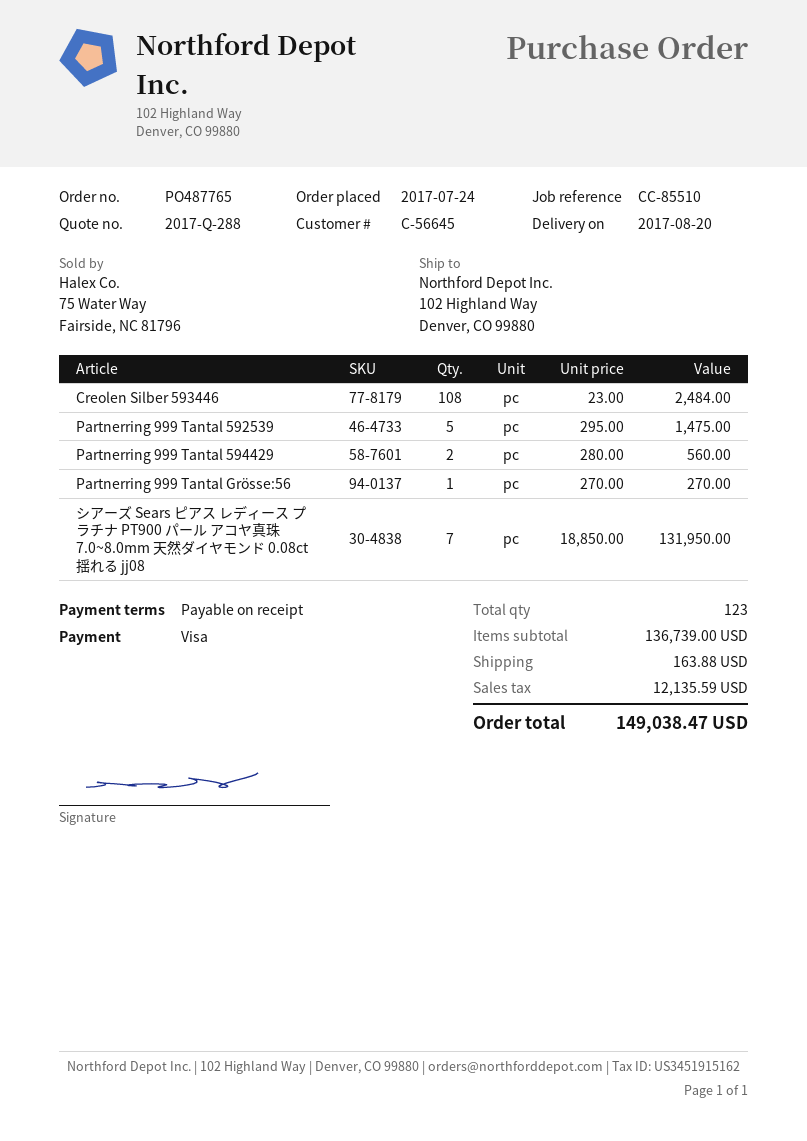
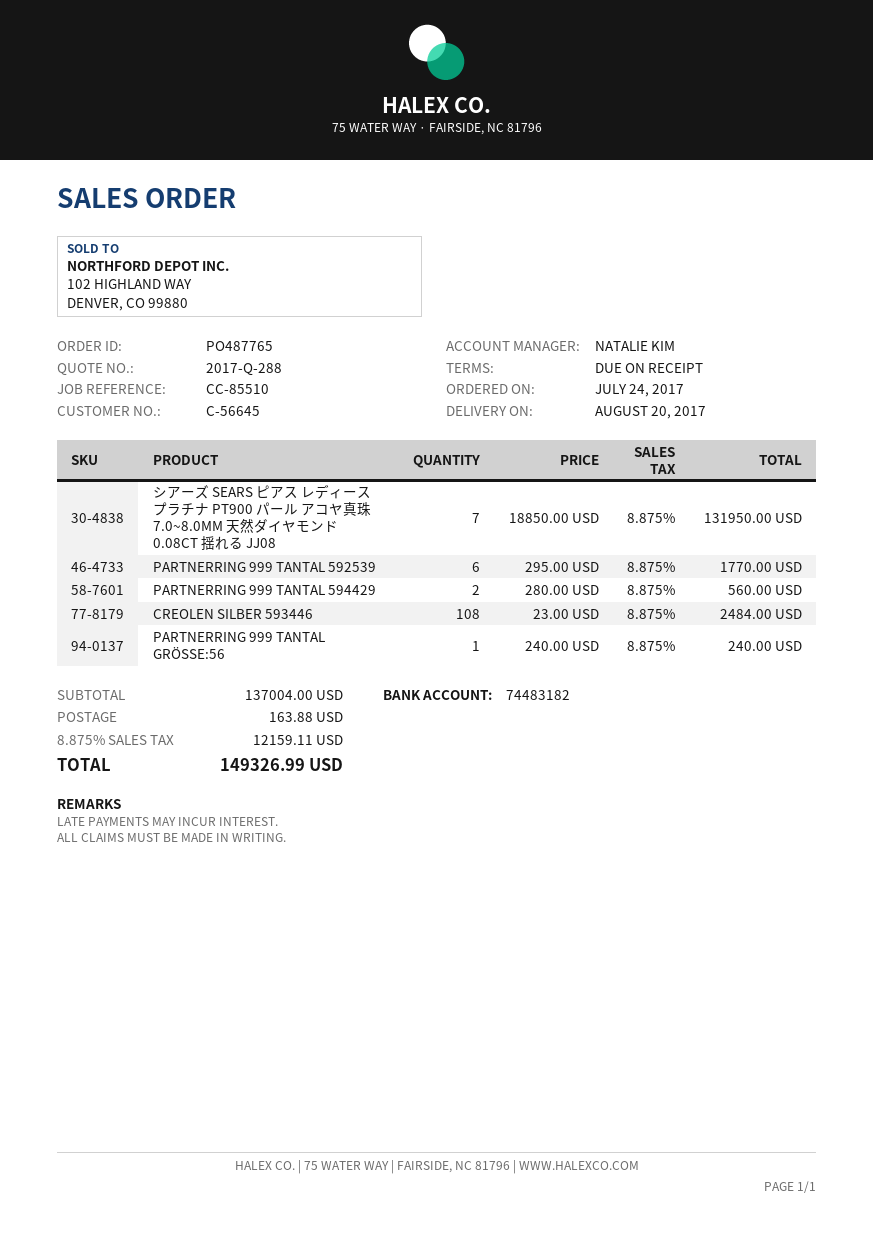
Partnerring 999 Tantal 592539: 5 x 295.00 = 1475.00 -> 6 x 295.00 = 1770.00
Partnerring 999 Tantal Grösse:56: 1 x 270.00 = 270.00 -> 1 x 240.00 = 240.00
subtotal: 136739.00 -> 137004.00
tax: 12135.59 -> 12159.11
total: 149038.47 -> 149326.99

